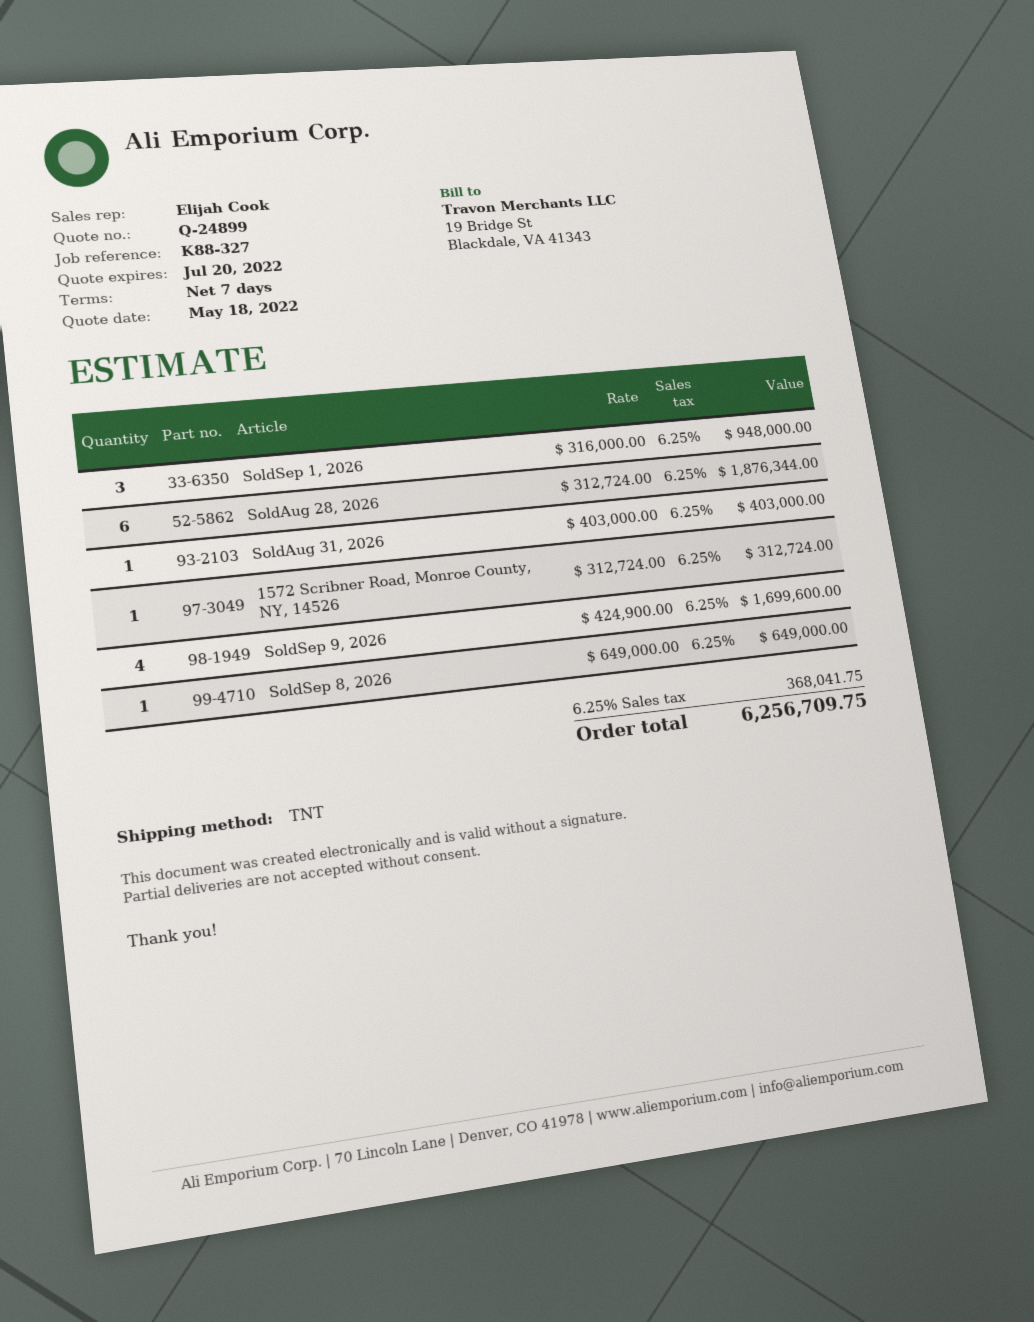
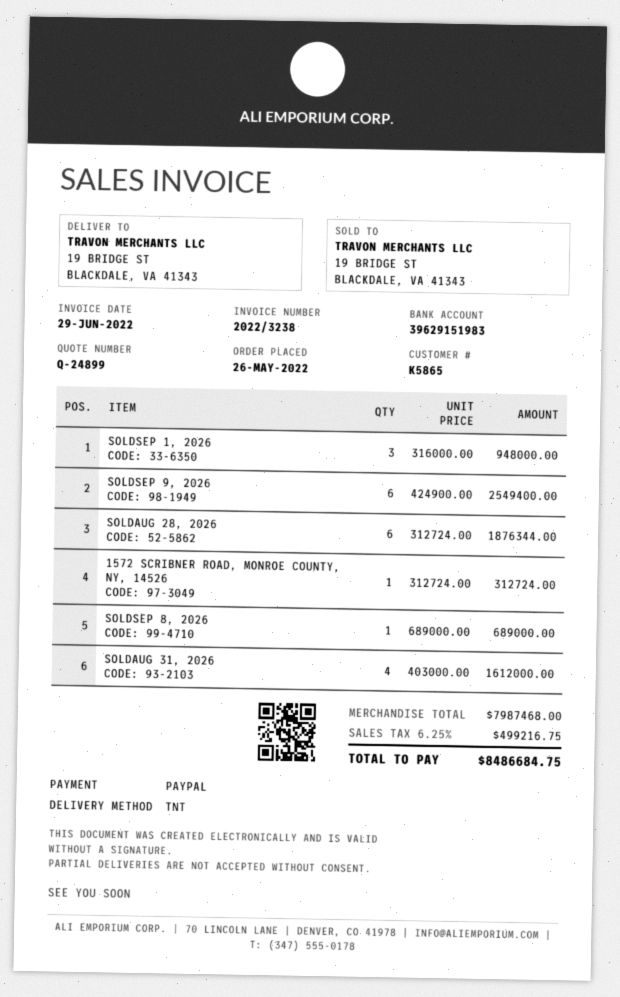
SoldAug 31, 2026: 1 x 403000.00 = 403000.00 -> 4 x 403000.00 = 1612000.00
SoldSep 9, 2026: 4 x 424900.00 = 1699600.00 -> 6 x 424900.00 = 2549400.00
SoldSep 8, 2026: 1 x 649000.00 = 649000.00 -> 1 x 689000.00 = 689000.00
tax: 6.25% = 368041.75 -> 6.25% = 499216.75
total: 6256709.75 -> 8486684.75

